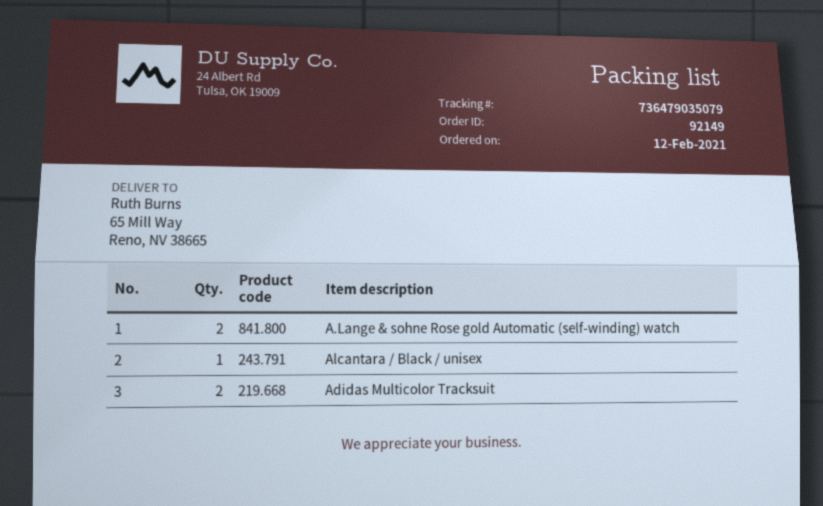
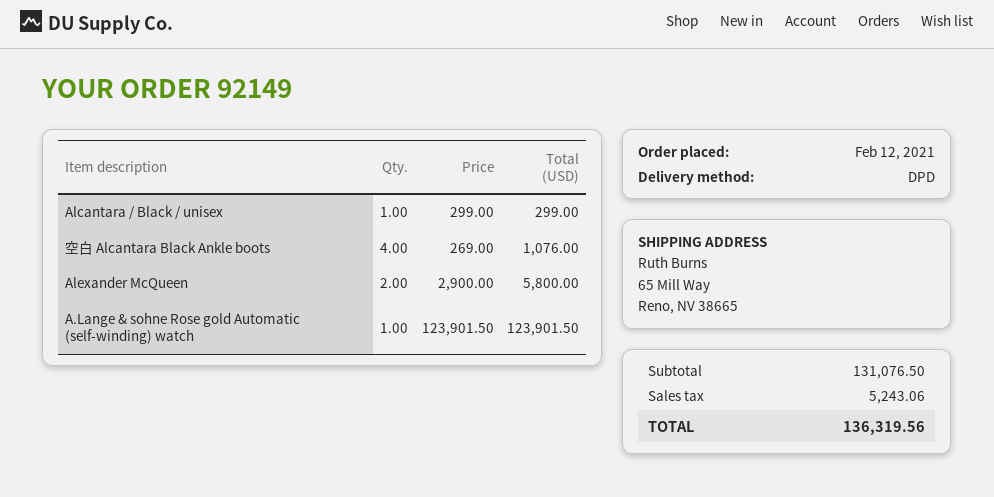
A.Lange & sohne Rose gold Automatic (self-winding) watch: 2 -> 1
Adidas Multicolor Tracksuit: 2 -> none
空白 Alcantara Black Ankle boots: none -> 4
Alexander McQueen: none -> 2

